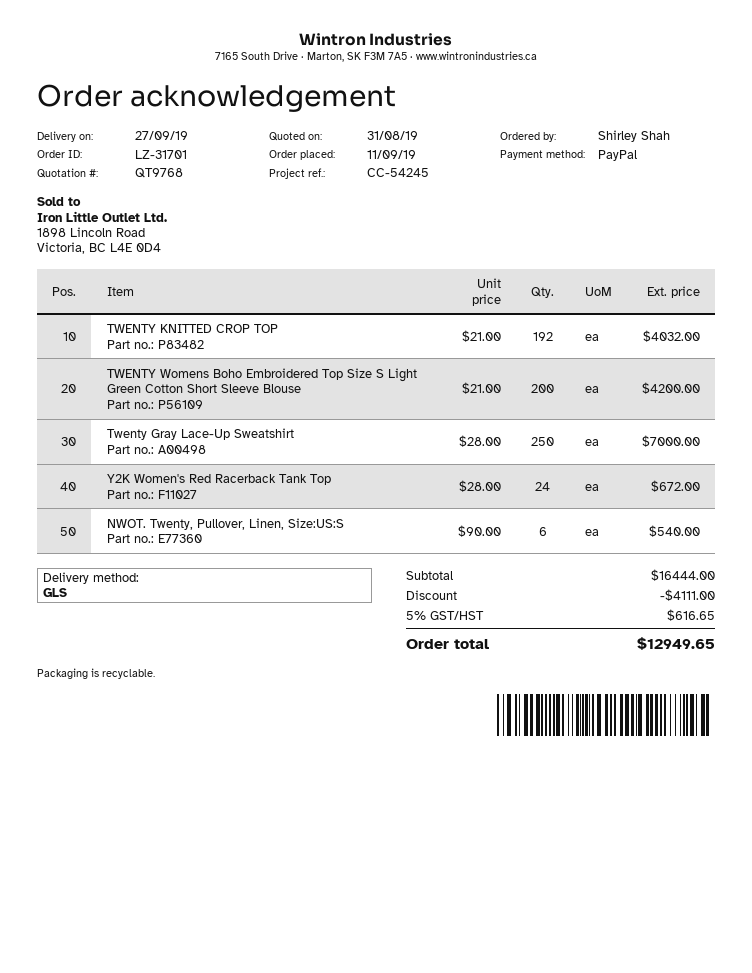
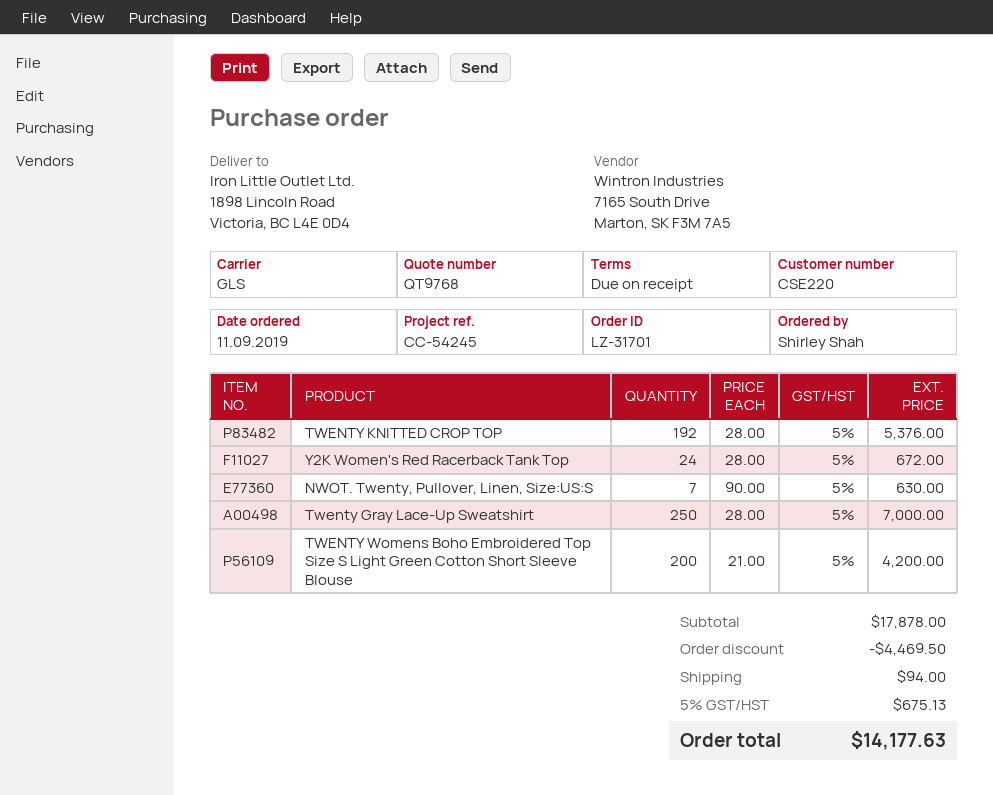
TWENTY KNITTED CROP TOP: 192 x 21.00 = 4032.00 -> 192 x 28.00 = 5376.00
NWOT. Twenty, Pullover, Linen, Size:US:S: 6 x 90.00 = 540.00 -> 7 x 90.00 = 630.00
subtotal: 16444.00 -> 17878.00
discount: 4111.00 -> 4469.50
shipping: none -> 94.00
tax: 5% = 616.65 -> 5% = 675.13
total: 12949.65 -> 14177.63

